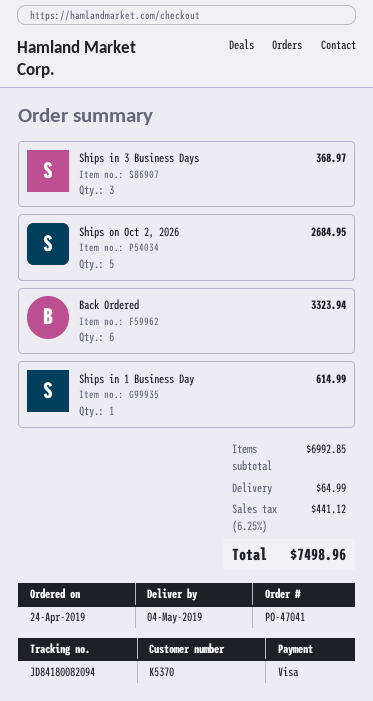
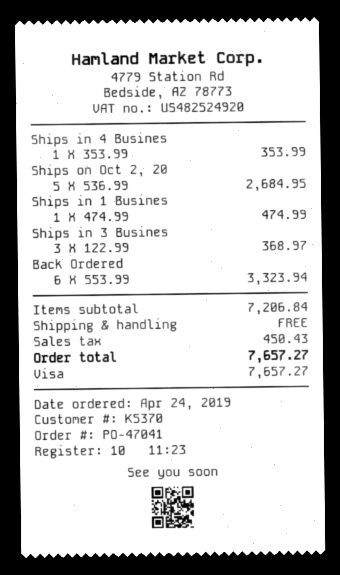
Ships in 1 Business Day: 1 for 614.99 -> 1 for 474.99
Ships in 4 Busines: none -> 1 for 353.99
subtotal: 6992.85 -> 7206.84
shipping: 64.99 -> 0.00
tax: 441.12 -> 450.43
total: 7498.96 -> 7657.27

